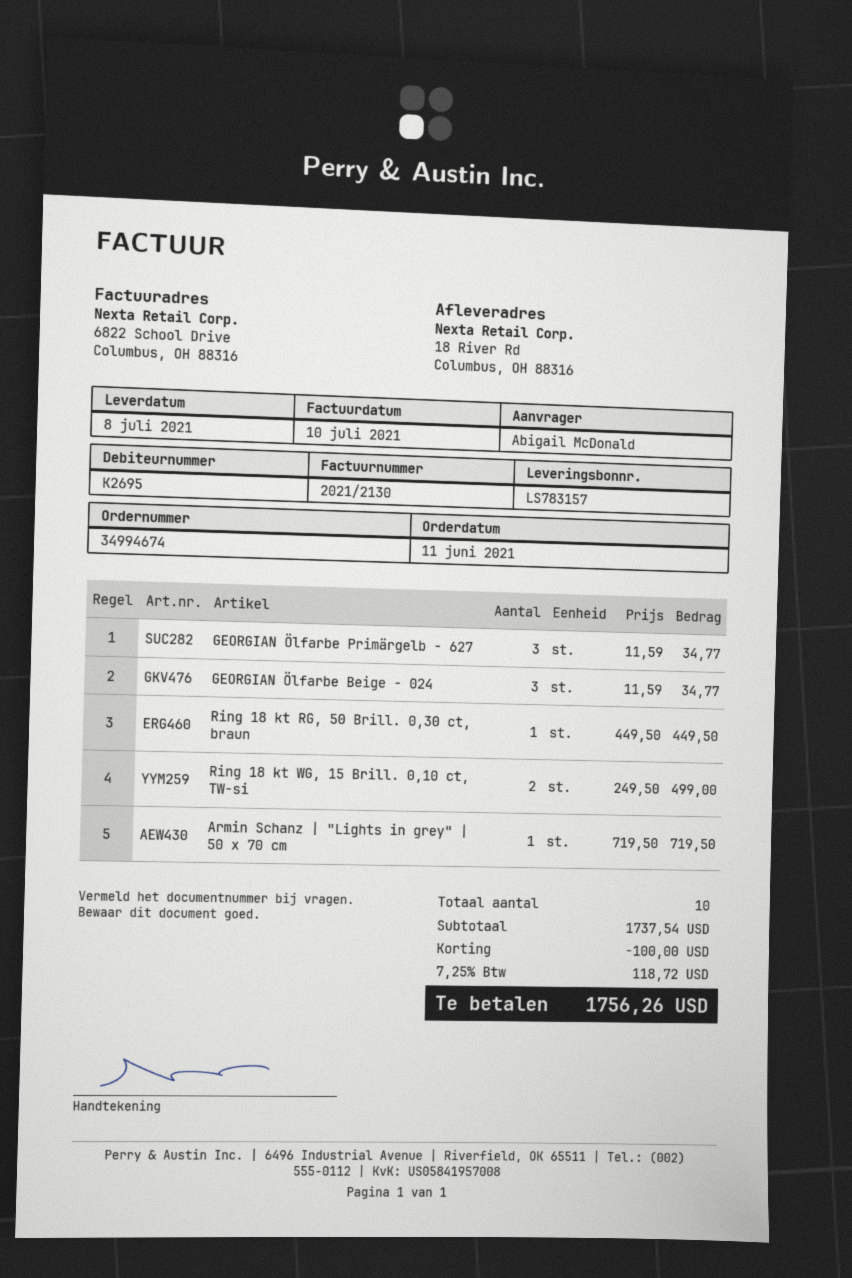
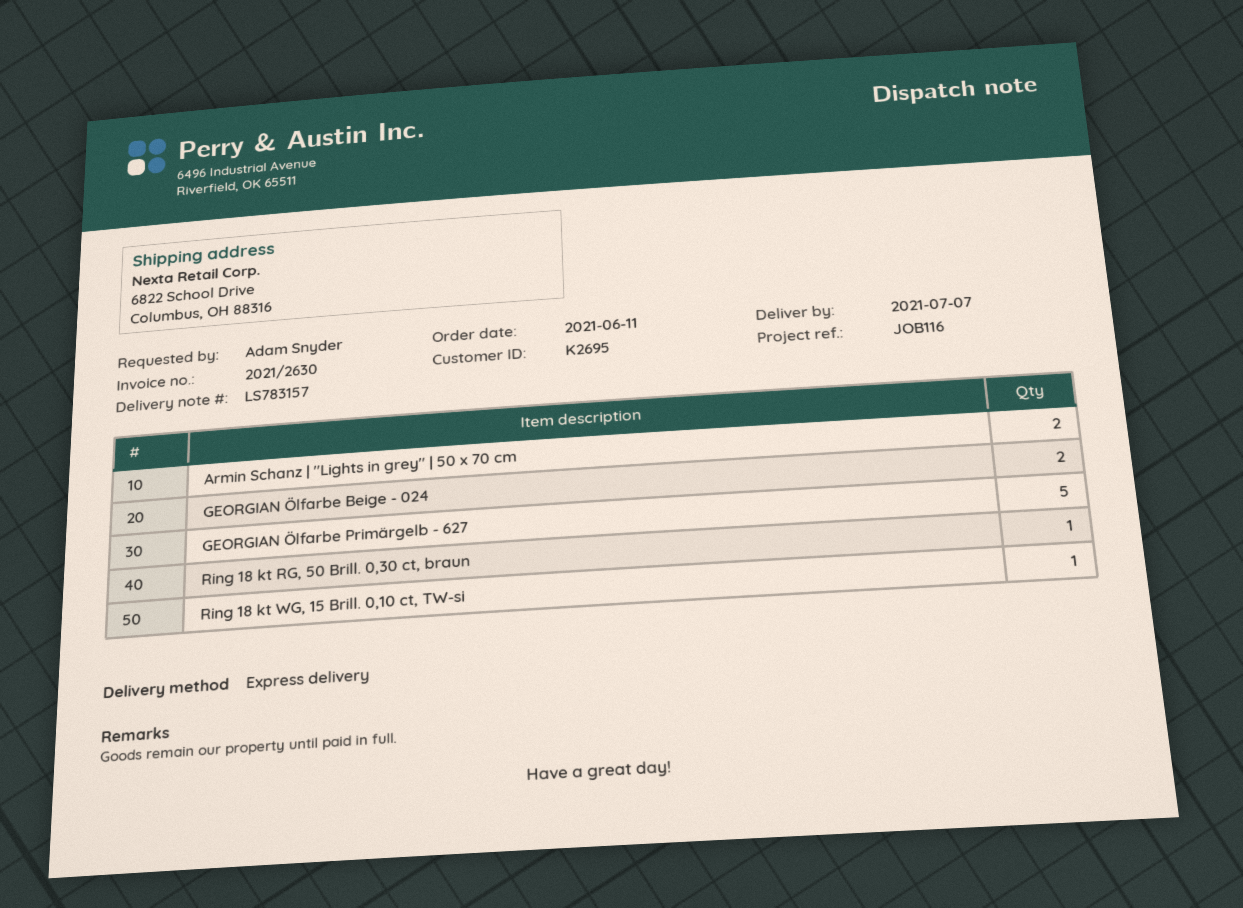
delivery date: 2021-07-08 -> 2021-07-07
invoice number: 2021/2130 -> 2021/2630
ordered by: Abigail McDonald -> Adam Snyder
ship to: 18 River Rd, Columbus, OH 88316 -> 6822 School Drive, Columbus, OH 88316
GEORGIAN Ölfarbe Primärgelb - 627: 3 -> 5
GEORGIAN Ölfarbe Beige - 024: 3 -> 2
Ring 18 kt WG, 15 Brill. 0,10 ct, TW-si: 2 -> 1
Armin Schanz | "Lights in grey" | 50 x 70 cm: 1 -> 2

